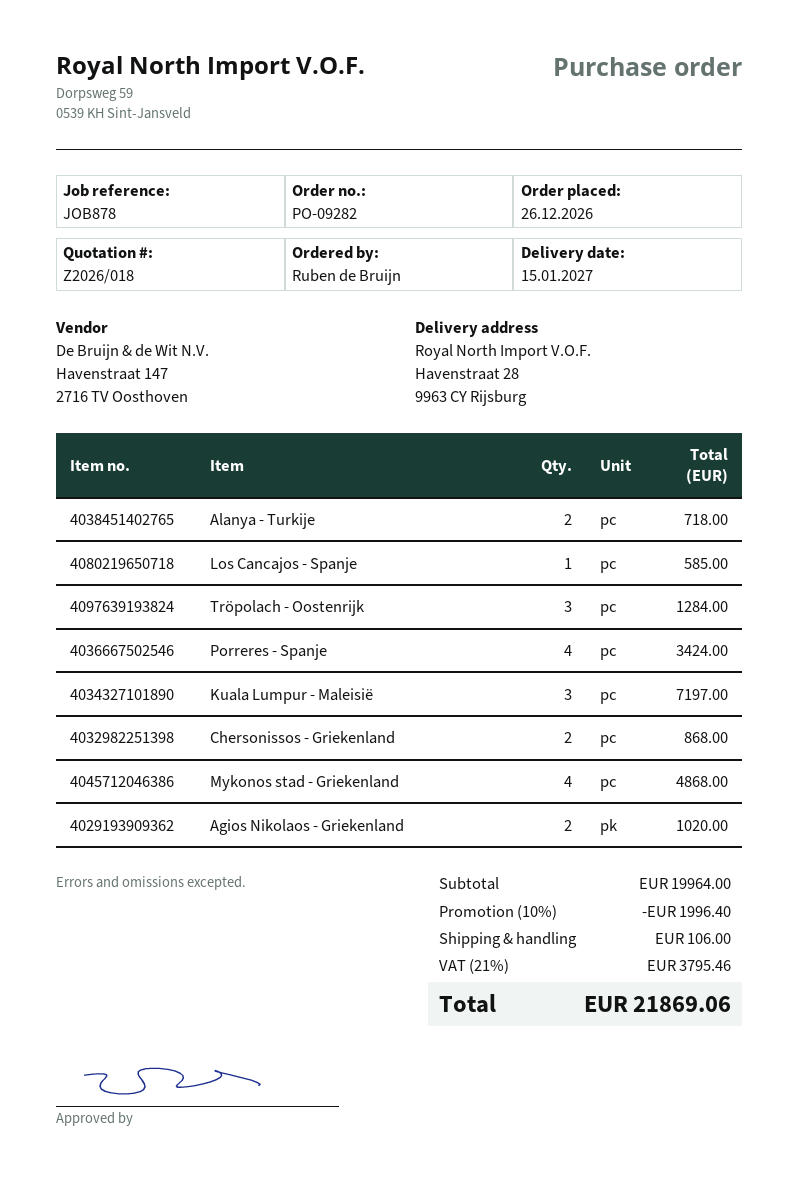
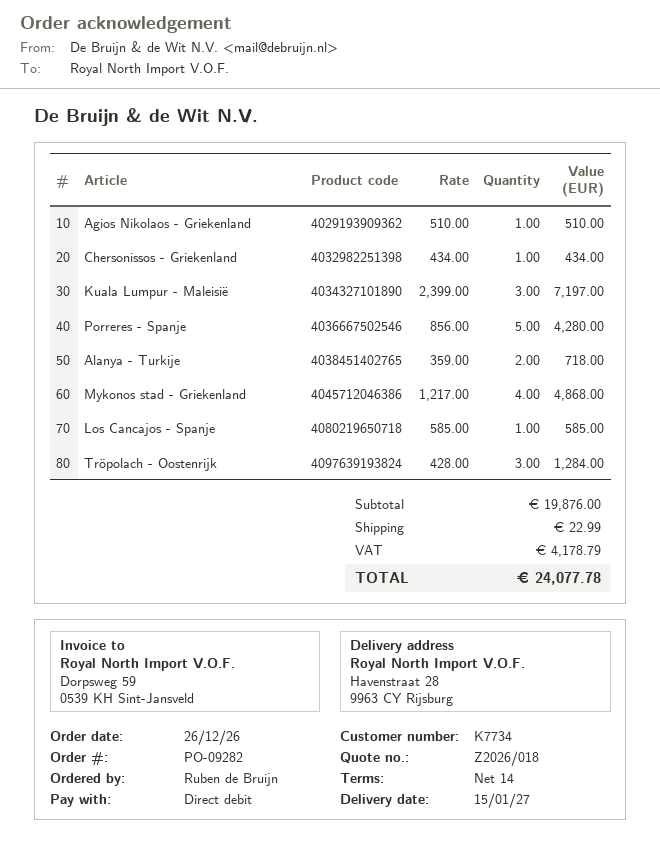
Porreres - Spanje: 4 for 3424.00 -> 5 for 4280.00
Chersonissos - Griekenland: 2 for 868.00 -> 1 for 434.00
Agios Nikolaos - Griekenland: 2 for 1020.00 -> 1 for 510.00
subtotal: 19964.00 -> 19876.00
discount: 10% = 1996.40 -> none
shipping: 106.00 -> 22.99
tax: 3795.46 -> 4178.79
total: 21869.06 -> 24077.78

